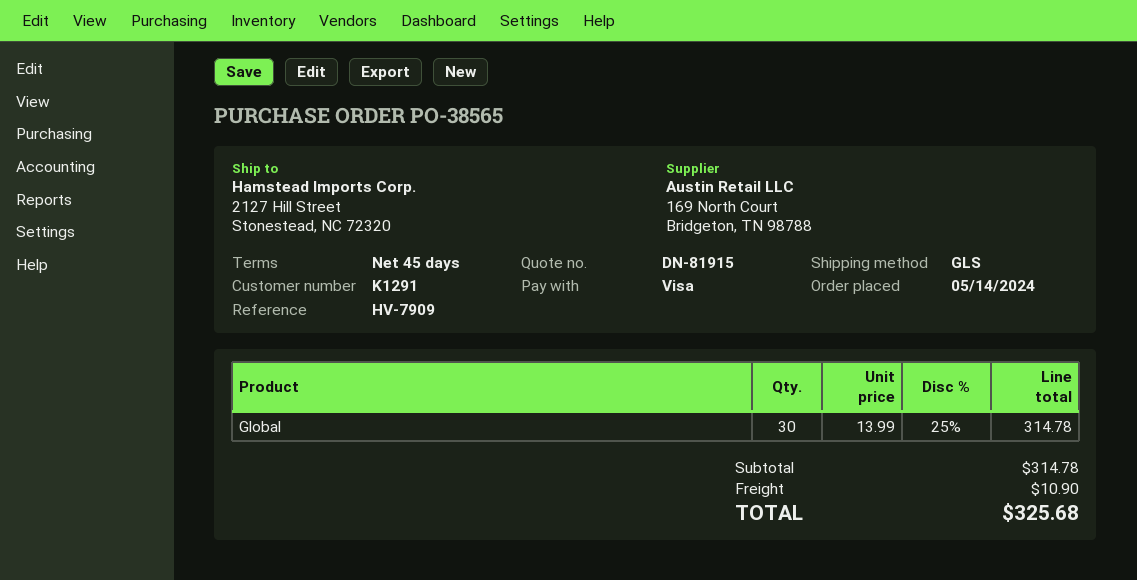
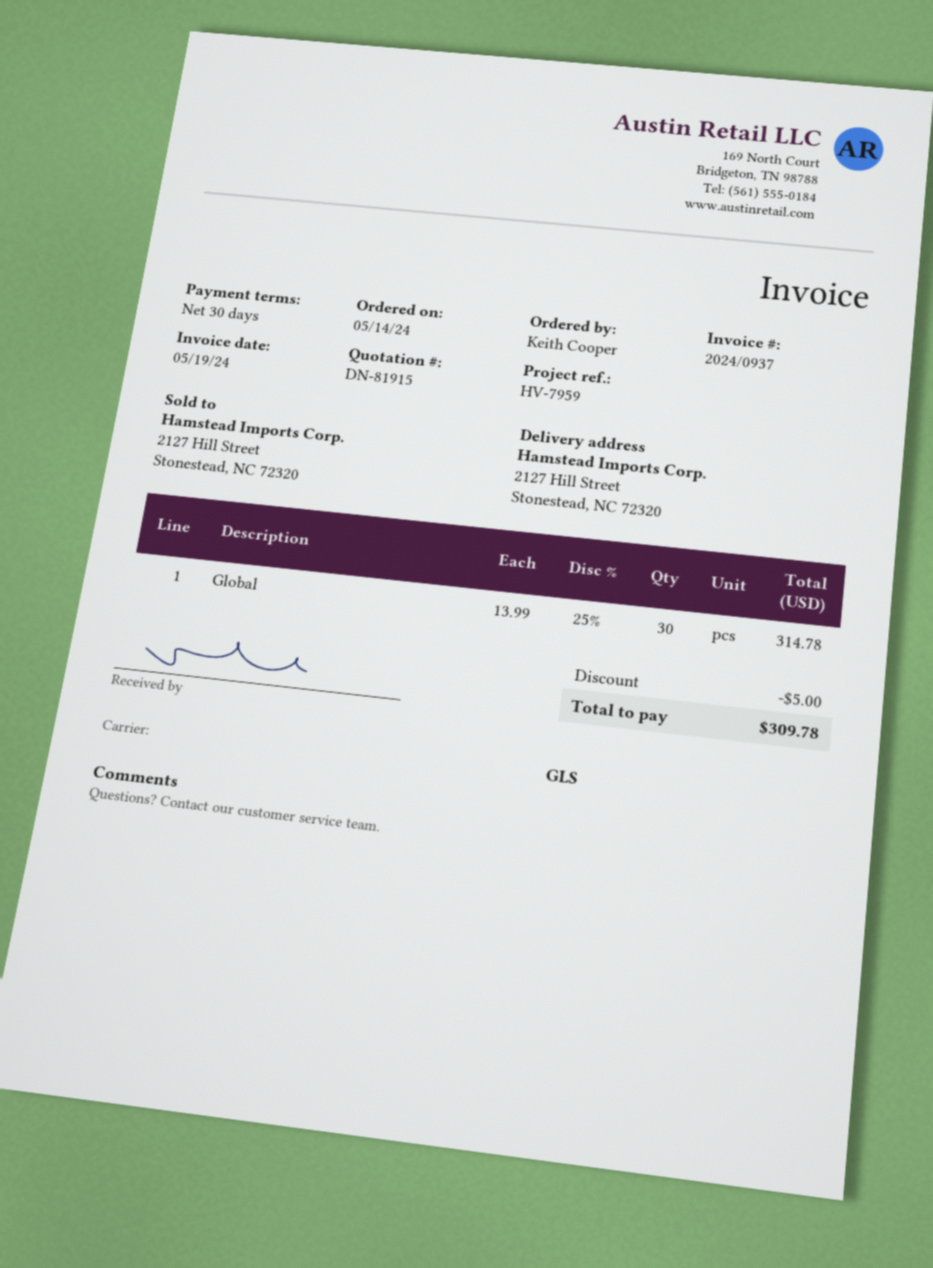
payment terms: 45 days -> 30 days
reference: HV-7909 -> HV-7959
discount: none -> 5.00
shipping: 10.90 -> none
total: 325.68 -> 309.78

